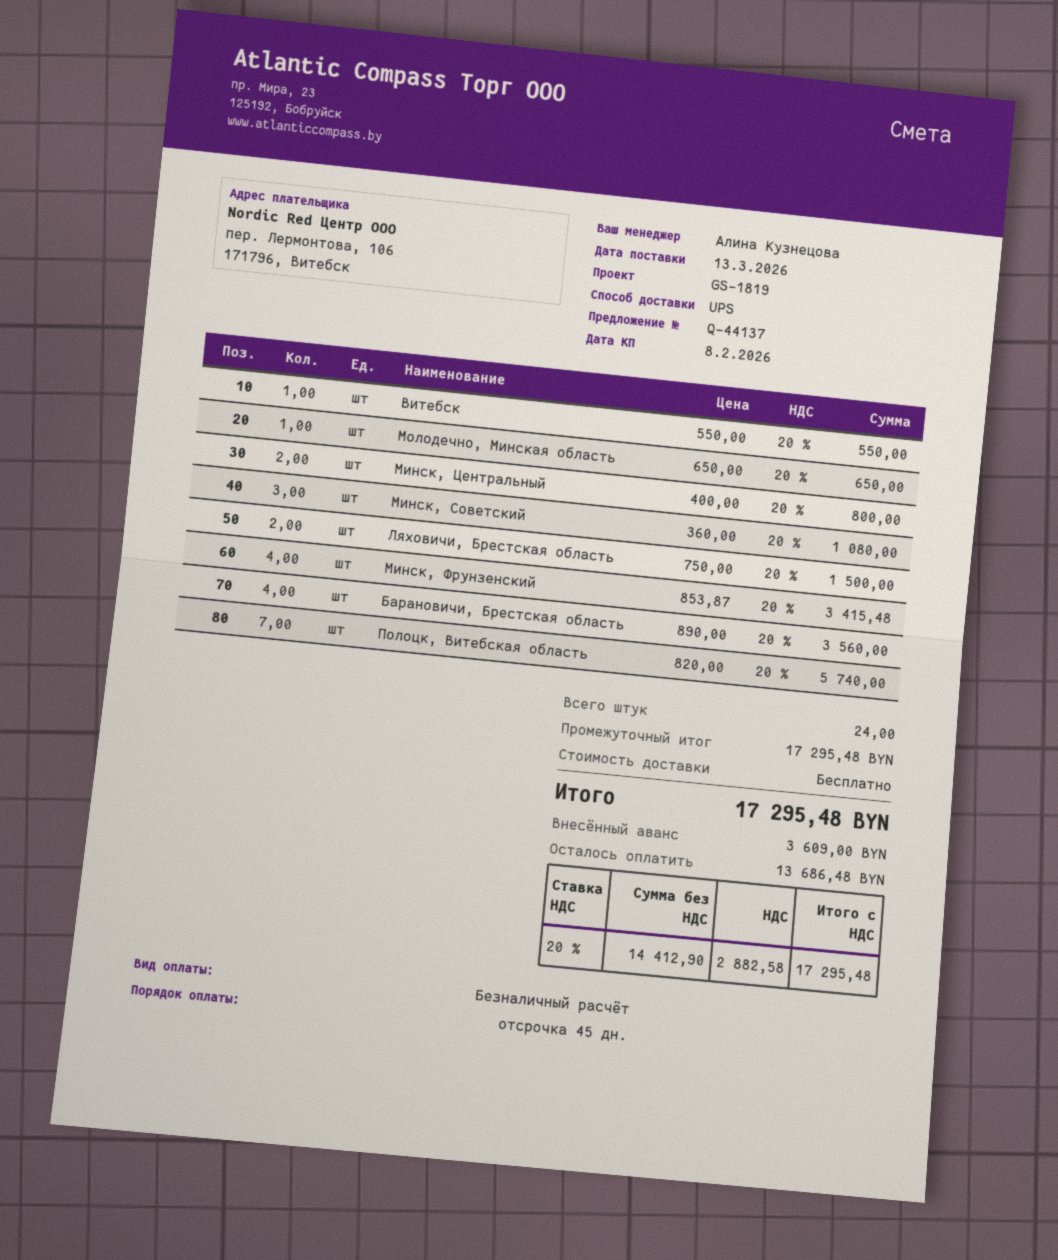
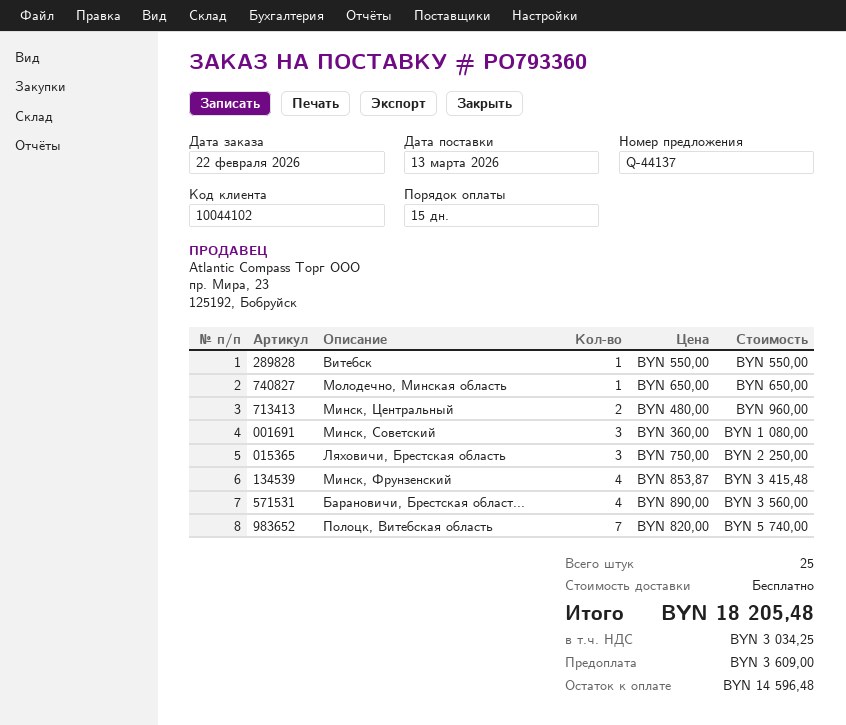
payment terms: 45 days -> 15 days
Минск, Центральный: 2 x 400.00 = 800.00 -> 2 x 480.00 = 960.00
Ляховичи, Брестская область: 2 x 750.00 = 1500.00 -> 3 x 750.00 = 2250.00
total quantity: 24 -> 25
tax: 2882.58 -> 3034.25
total: 17295.48 -> 18205.48
balance: 13686.48 -> 14596.48

